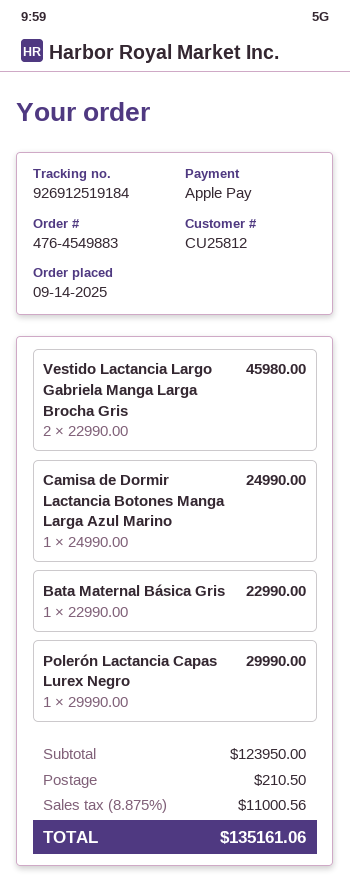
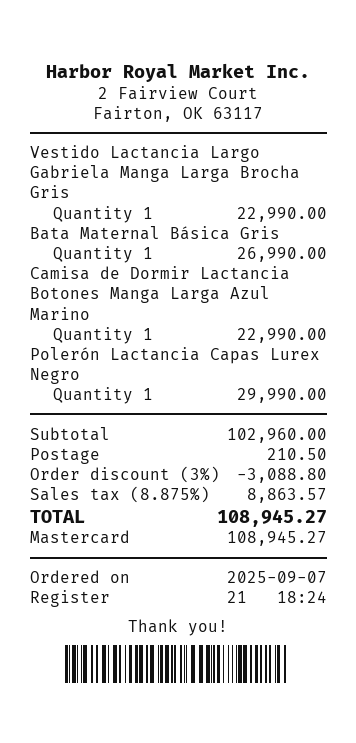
order date: 2025-09-14 -> 2025-09-07
payment method: Apple Pay -> Mastercard
Vestido Lactancia Largo Gabriela Manga Larga Brocha Gris: 2 for 45980.00 -> 1 for 22990.00
Camisa de Dormir Lactancia Botones Manga Larga Azul Marino: 1 for 24990.00 -> 1 for 22990.00
Bata Maternal Básica Gris: 1 for 22990.00 -> 1 for 26990.00
subtotal: 123950.00 -> 102960.00
discount: none -> 3% = 3088.80
tax: 8.875% = 11000.56 -> 8.875% = 8863.57
total: 135161.06 -> 108945.27

